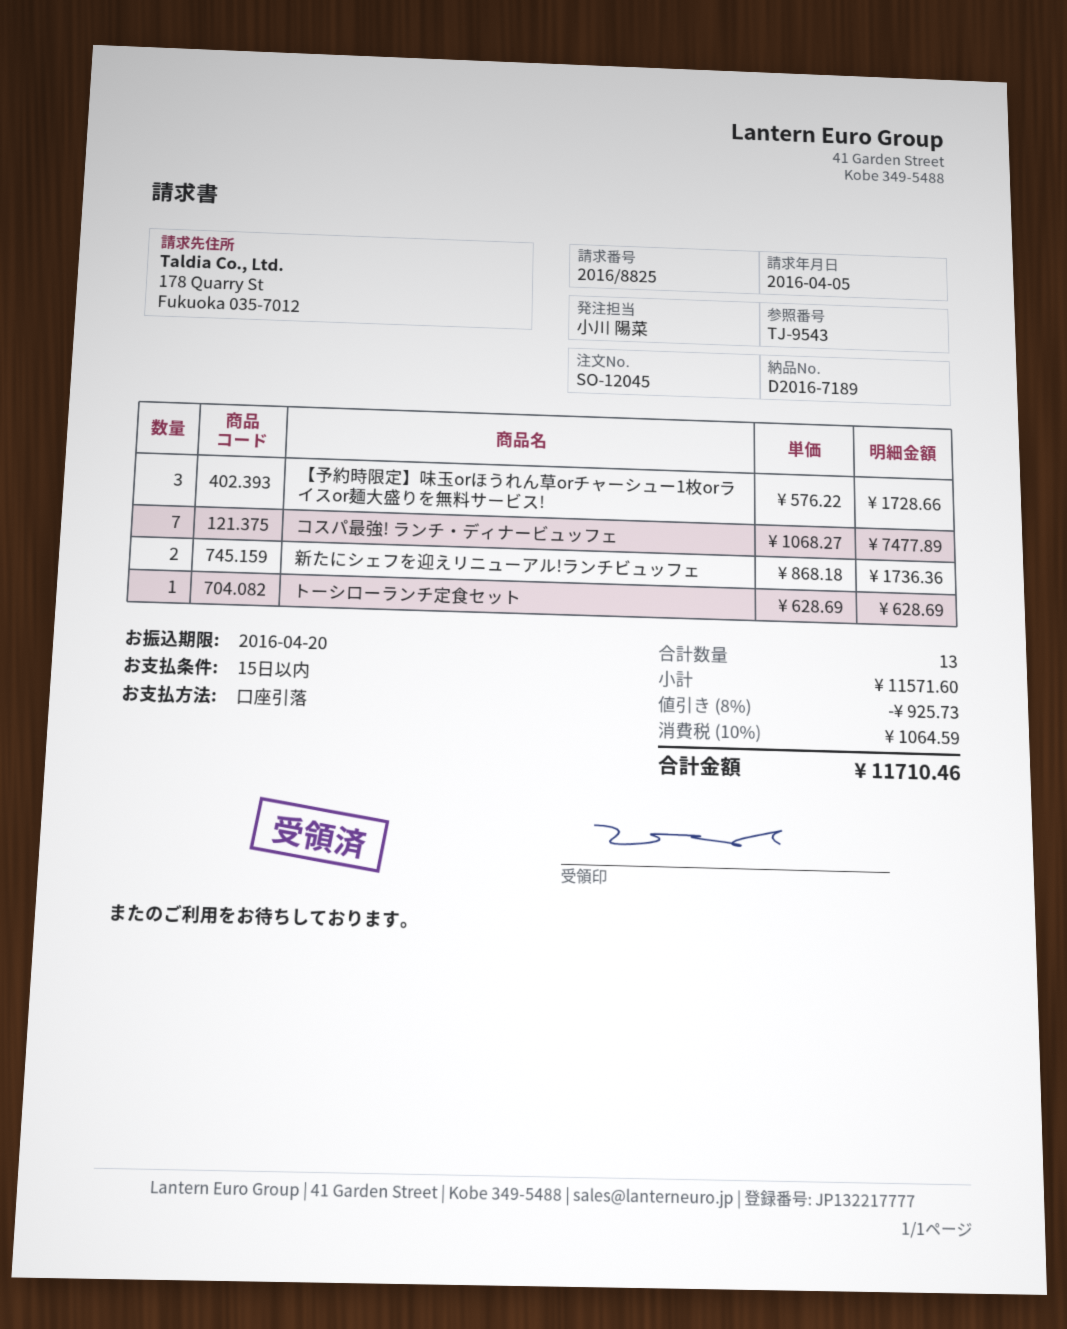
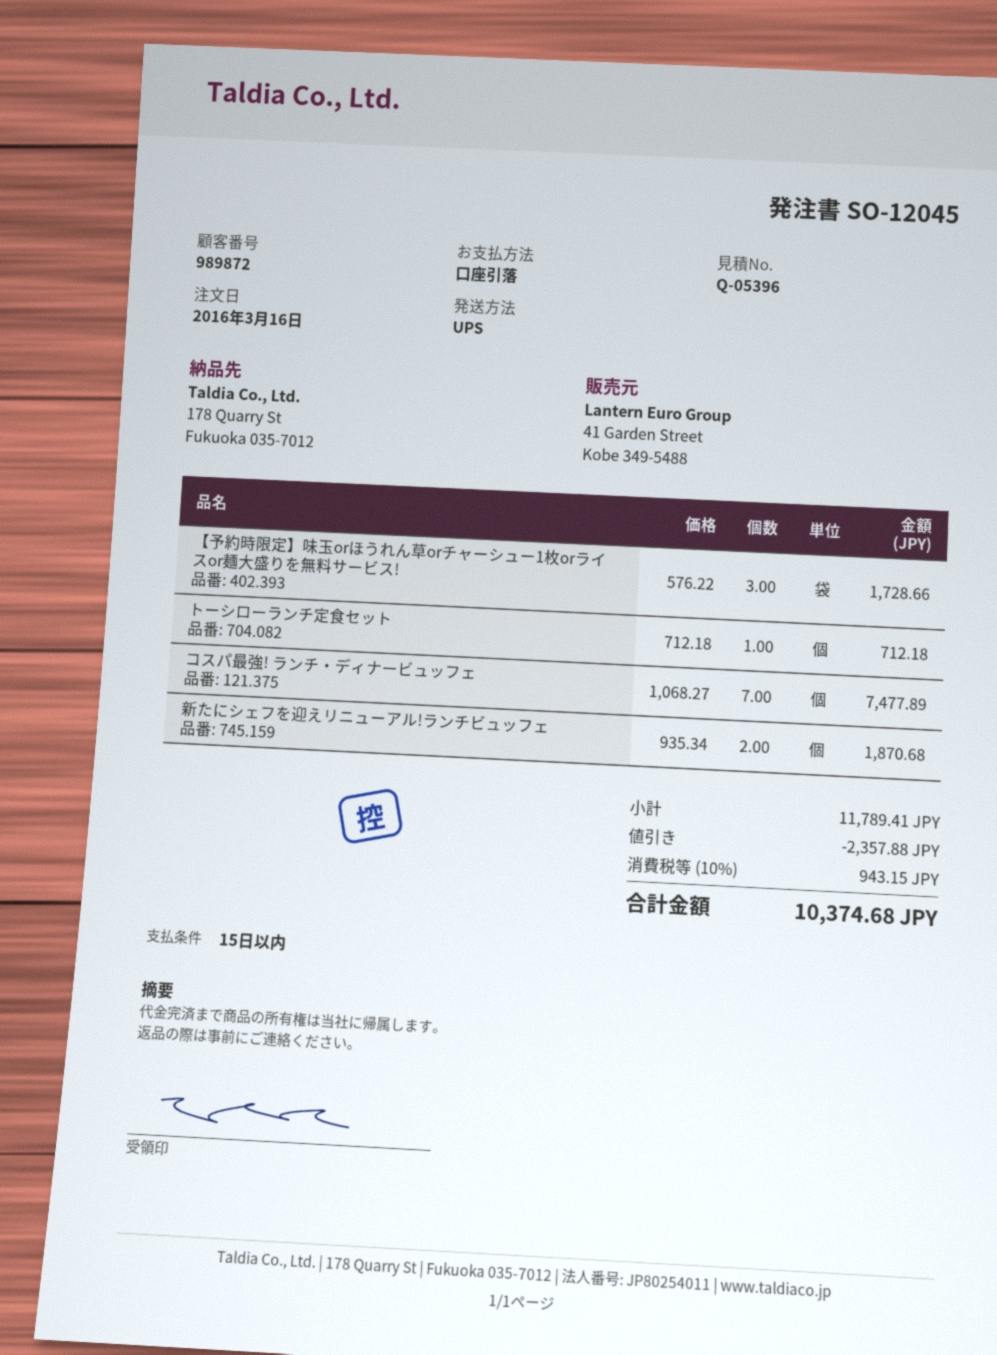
新たにシェフを迎えリニューアル!ランチビュッフェ: 2 x 868.18 = 1736.36 -> 2 x 935.34 = 1870.68
トーシローランチ定食セット: 1 x 628.69 = 628.69 -> 1 x 712.18 = 712.18
subtotal: 11571.60 -> 11789.41
discount: 925.73 -> 2357.88
tax: 10% = 1064.59 -> 10% = 943.15
total: 11710.46 -> 10374.68

